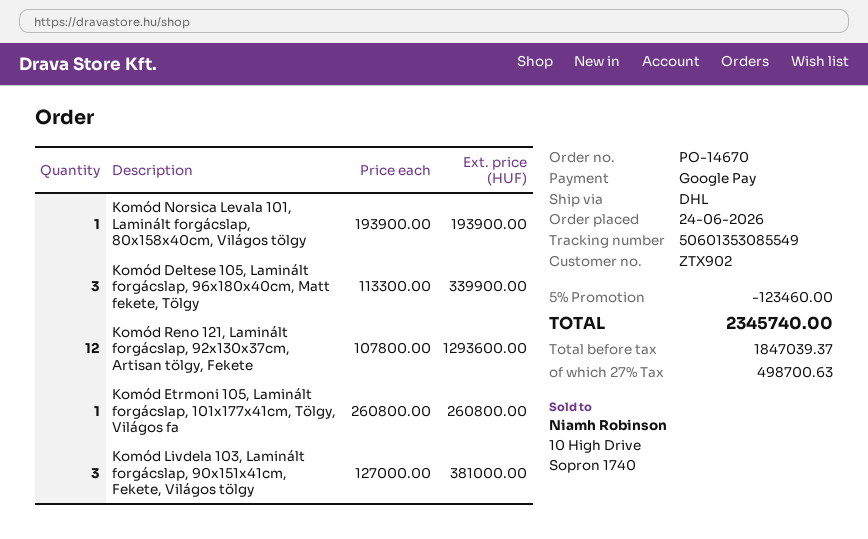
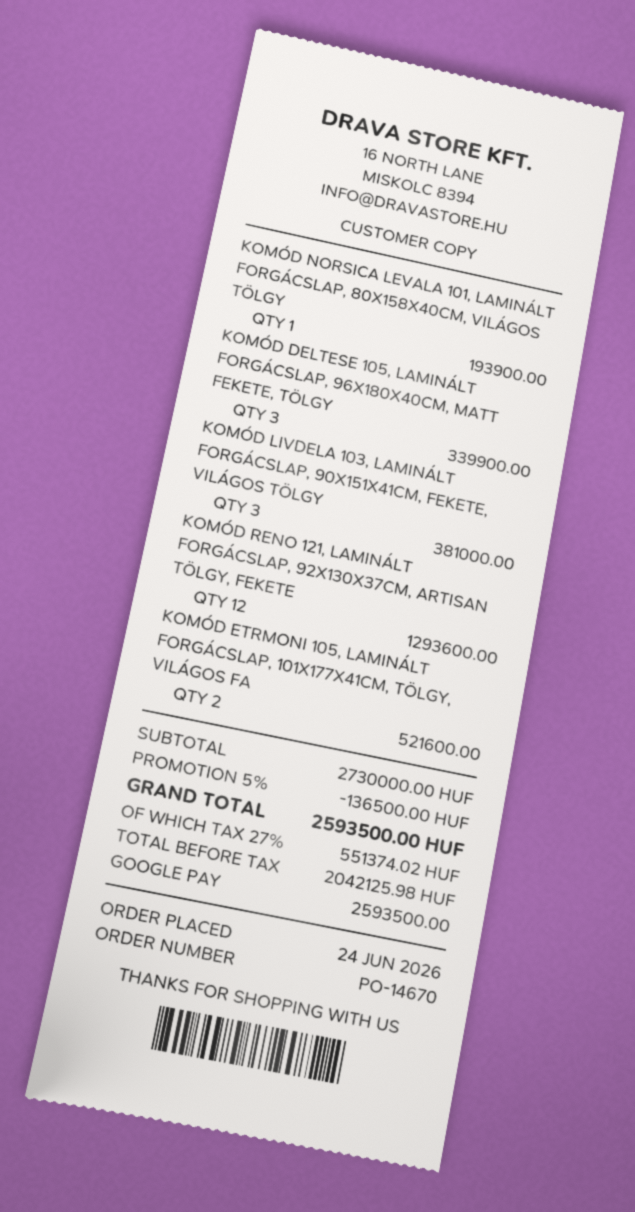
Komód Etrmoni 105, Laminált forgácslap, 101x177x41cm, Tölgy, Világos fa: 1 for 260800.00 -> 2 for 521600.00
discount: 5% = 123460.00 -> 5% = 136500.00
net: 1847039.37 -> 2042125.98
tax: 27% = 498700.63 -> 27% = 551374.02
total: 2345740.00 -> 2593500.00

